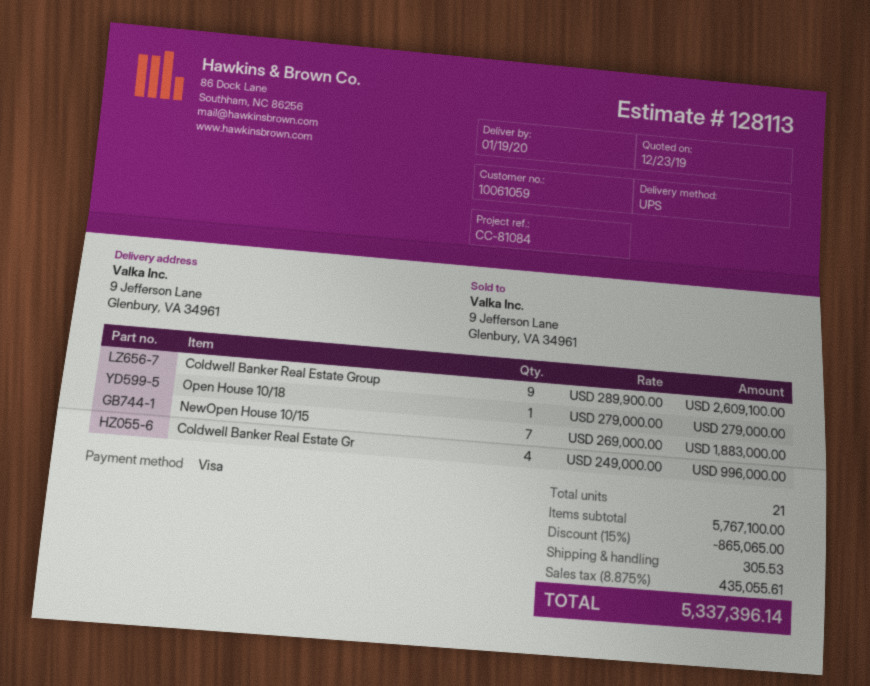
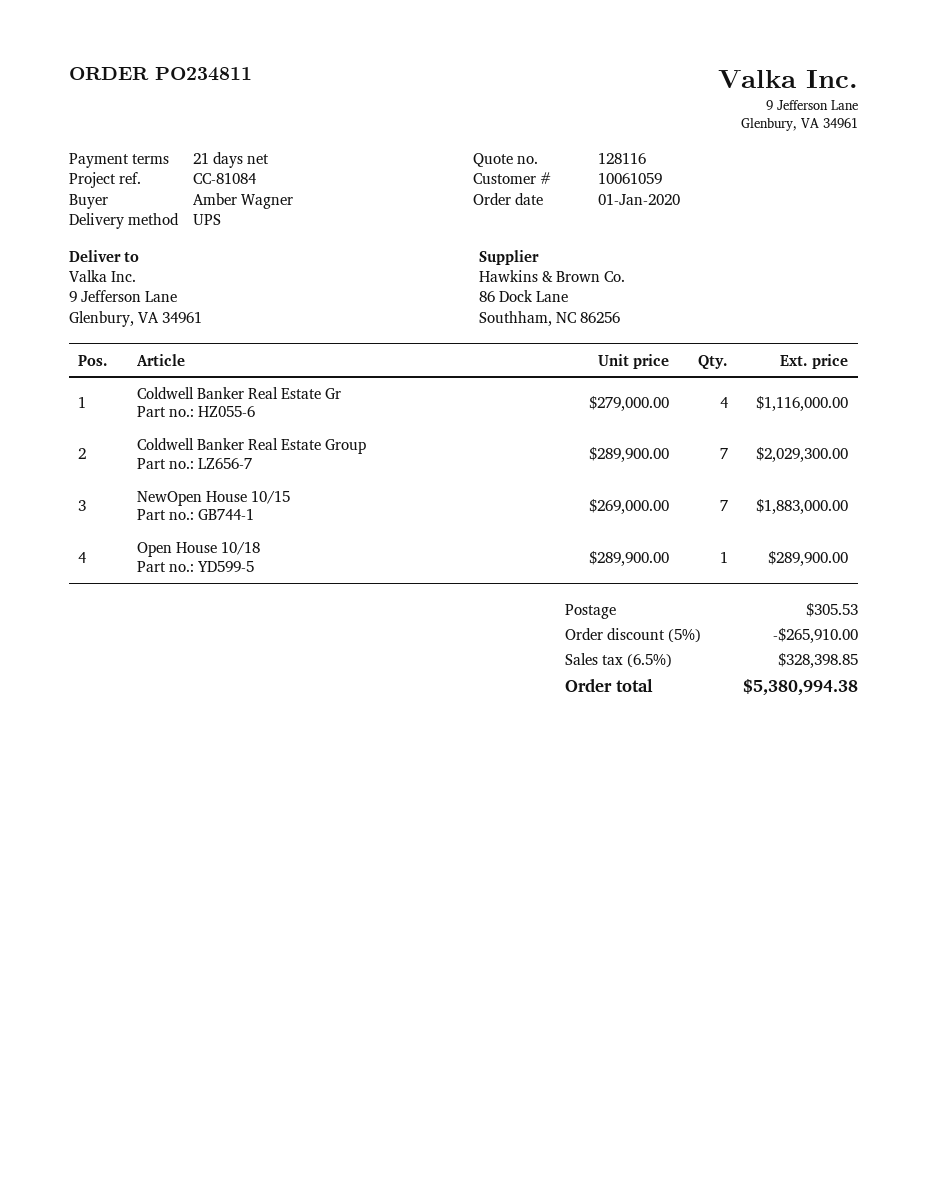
quote number: 128113 -> 128116
Coldwell Banker Real Estate Group: 9 x 289900.00 = 2609100.00 -> 7 x 289900.00 = 2029300.00
Open House 10/18: 1 x 279000.00 = 279000.00 -> 1 x 289900.00 = 289900.00
Coldwell Banker Real Estate Gr: 4 x 249000.00 = 996000.00 -> 4 x 279000.00 = 1116000.00
discount: 15% = 865065.00 -> 5% = 265910.00
tax: 8.875% = 435055.61 -> 6.5% = 328398.85
total: 5337396.14 -> 5380994.38

